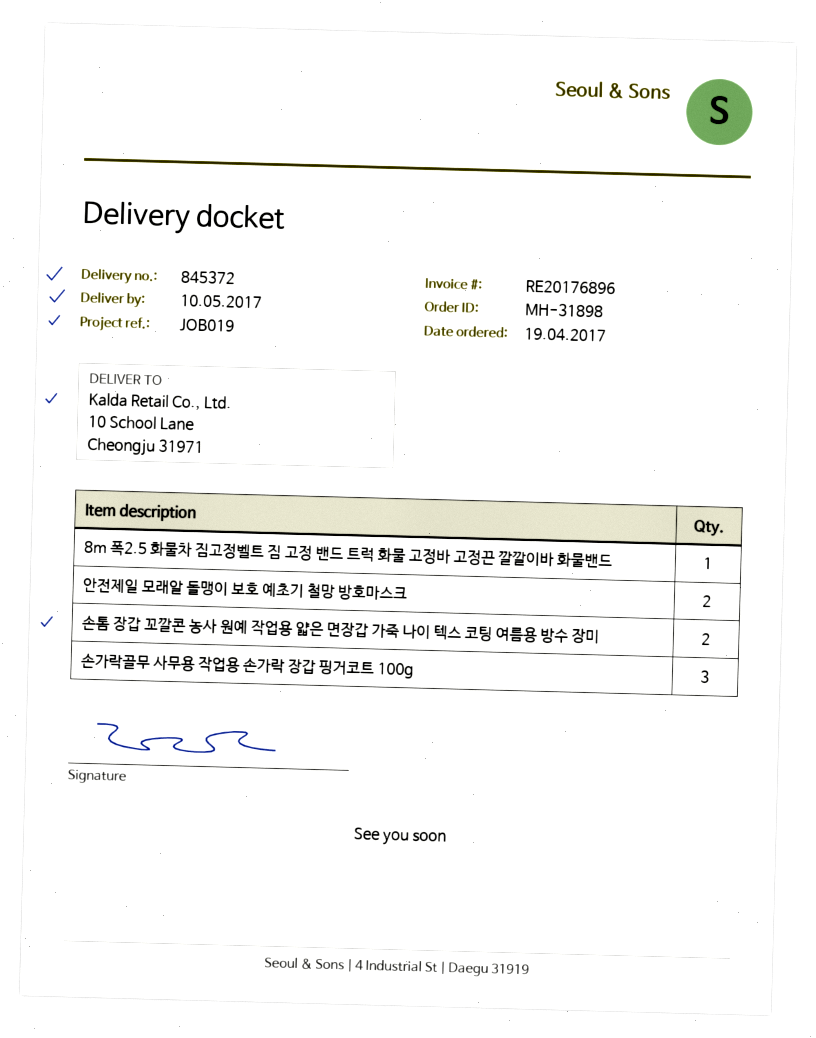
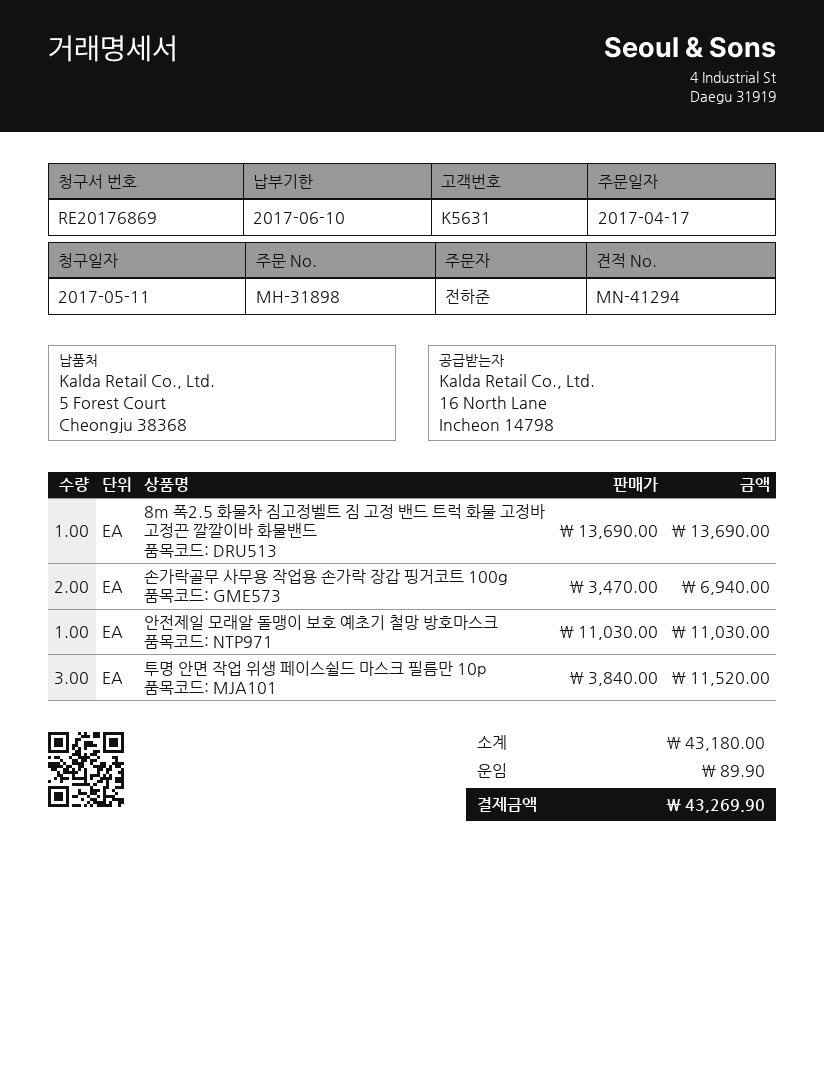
order date: 2017-04-19 -> 2017-04-17
invoice number: RE20176896 -> RE20176869
ship to: 10 School Lane, Cheongju 31971 -> 5 Forest Court, Cheongju 38368
안전제일 모래알 돌맹이 보호 예초기 철망 방호마스크: 2 -> 1
손톰 장갑 꼬깔콘 농사 원예 작업용 얇은 면장갑 가죽 나이 텍스 코팅 여름용 방수 장미: 2 -> none
손가락골무 사무용 작업용 손가락 장갑 핑거코트 100g: 3 -> 2
투명 안면 작업 위생 페이스쉴드 마스크 필름만 10p: none -> 3

